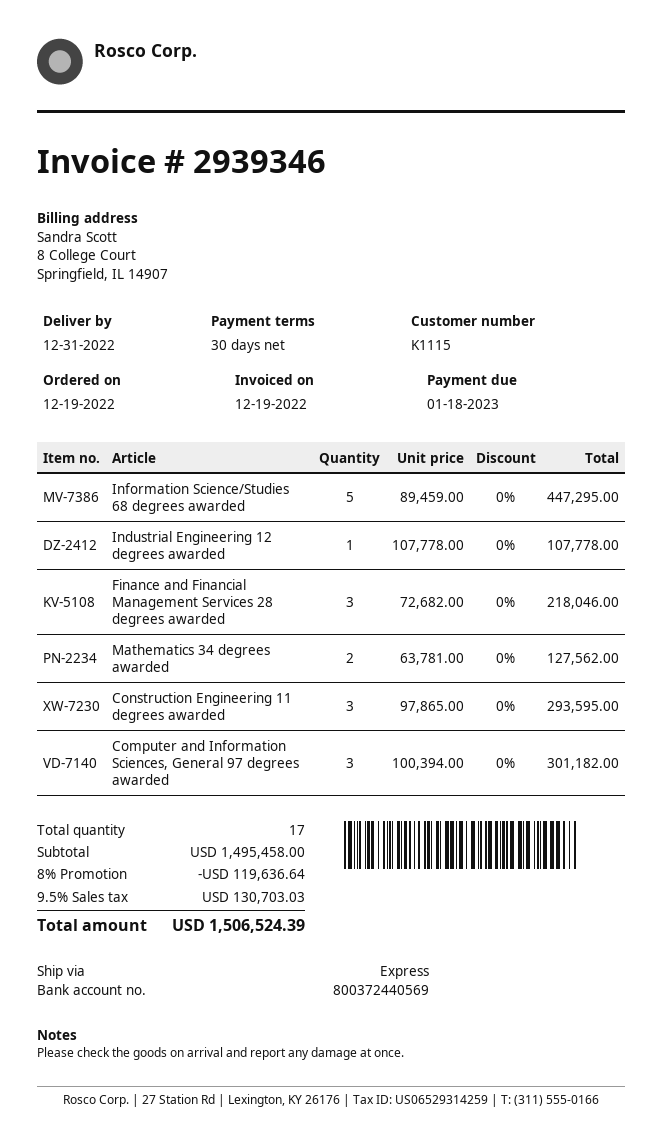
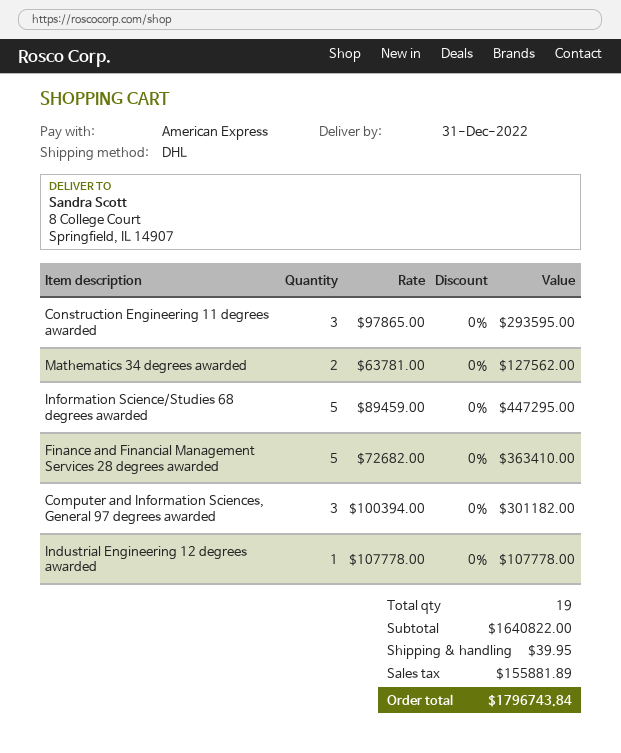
shipping method: express -> DHL
Finance and Financial Management Services 28 degrees awarded: 3 x 72682.00 = 218046.00 -> 5 x 72682.00 = 363410.00
total quantity: 17 -> 19
subtotal: 1495458.00 -> 1640822.00
discount: 8% = 119636.64 -> none
shipping: none -> 39.95
tax: 130703.03 -> 155881.89
total: 1506524.39 -> 1796743.84

